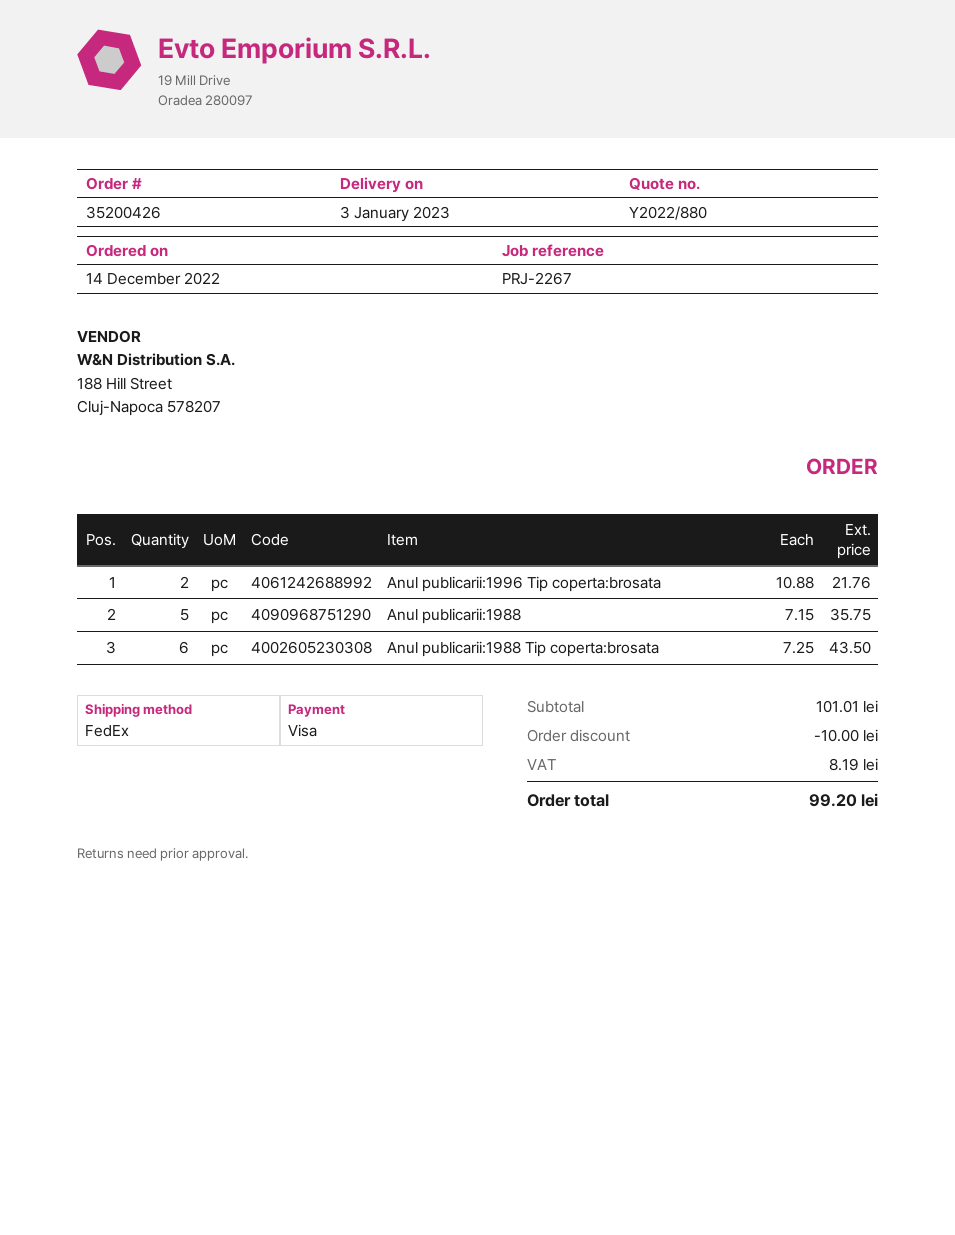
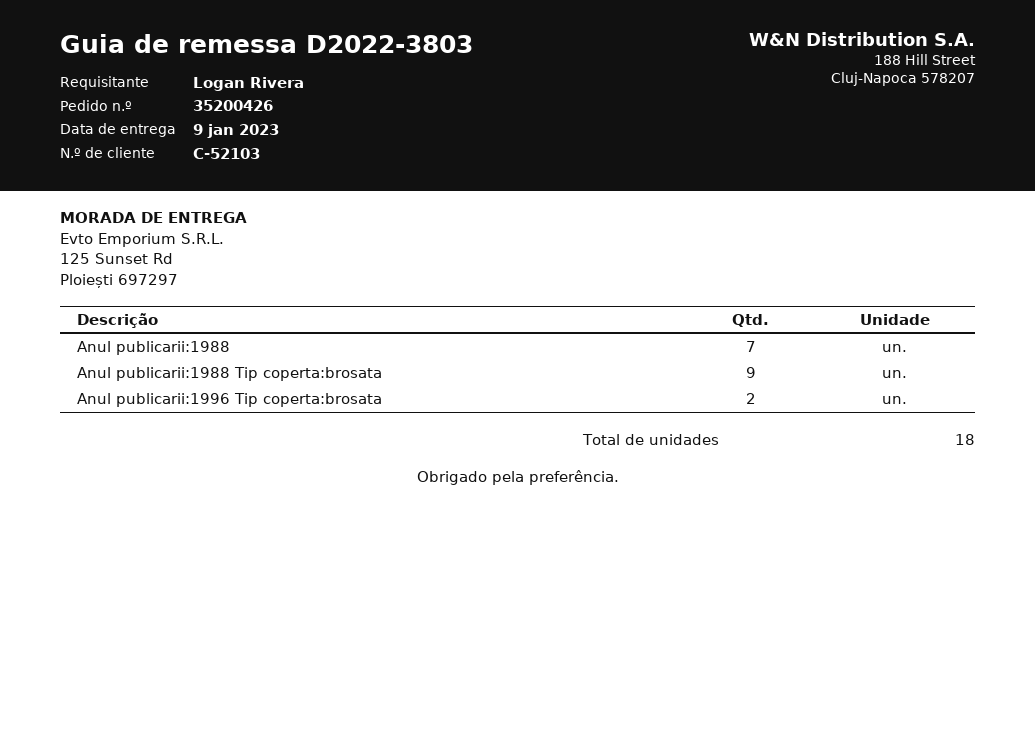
delivery date: 2023-01-03 -> 2023-01-09
Anul publicarii:1988: 5 -> 7
Anul publicarii:1988 Tip coperta:brosata: 6 -> 9

